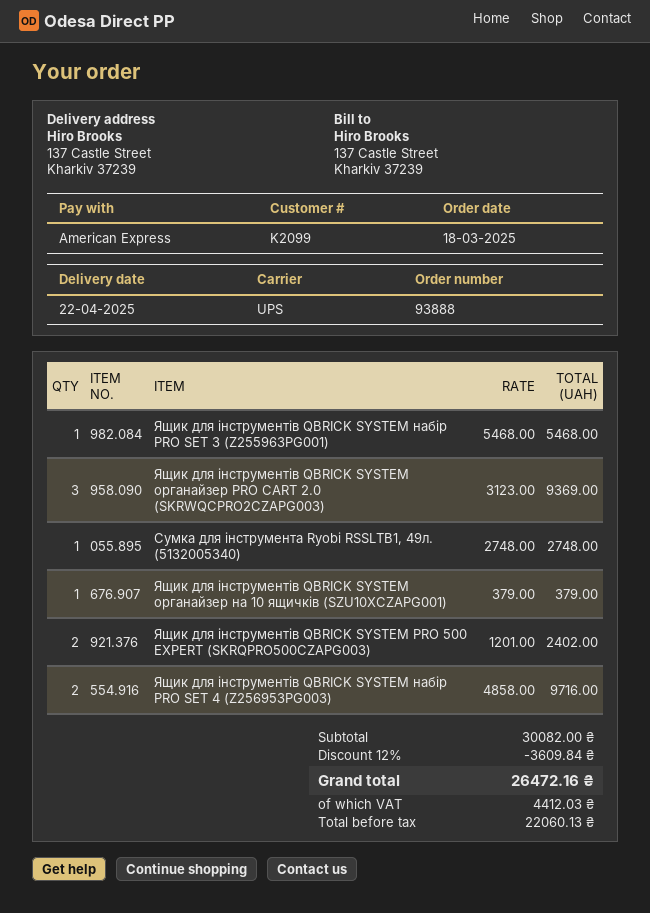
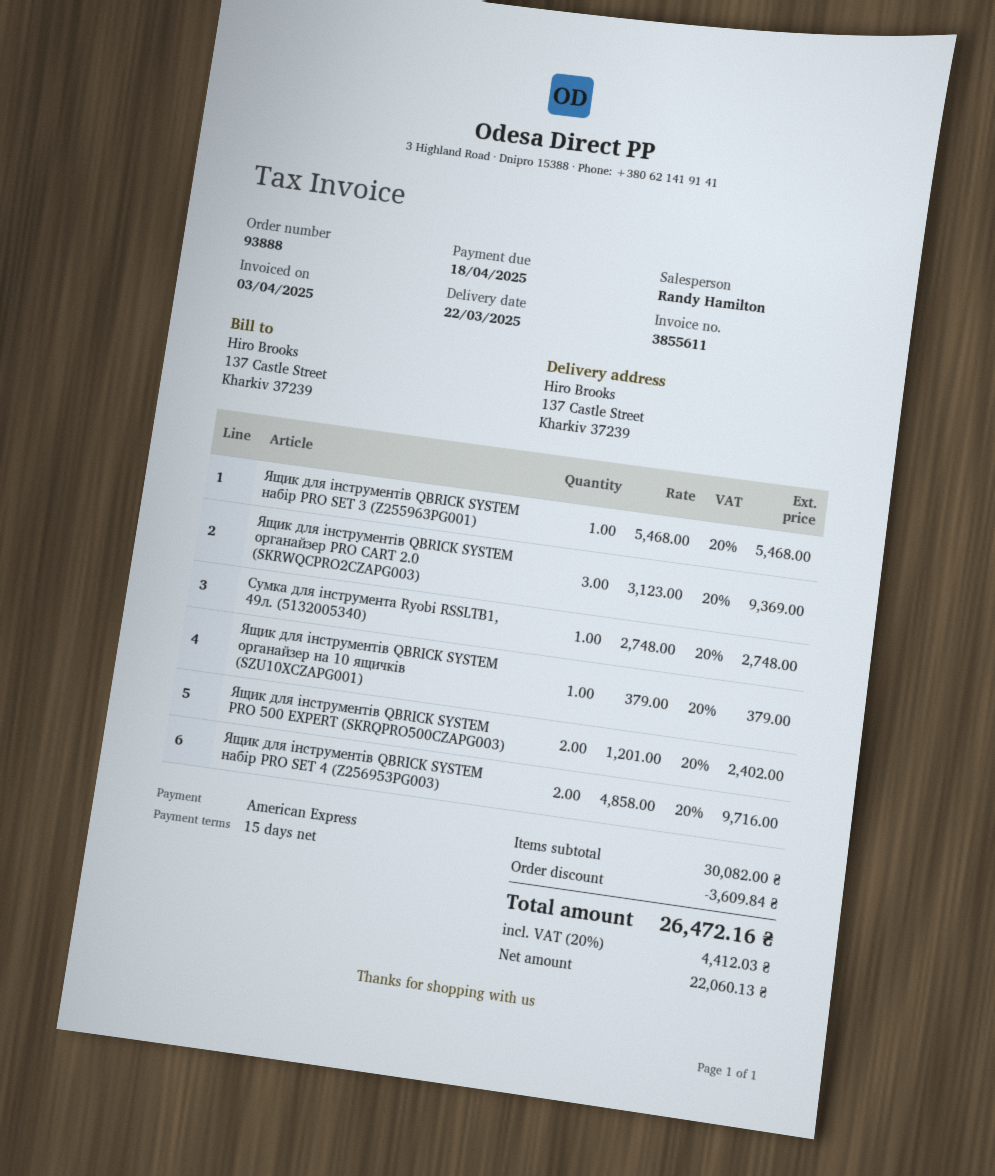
delivery date: 2025-04-22 -> 2025-03-22

